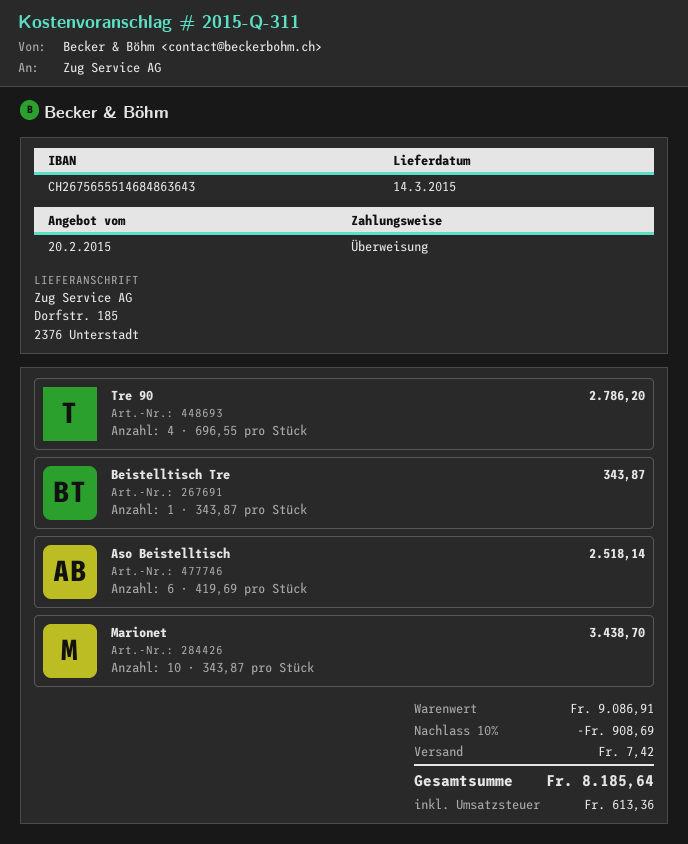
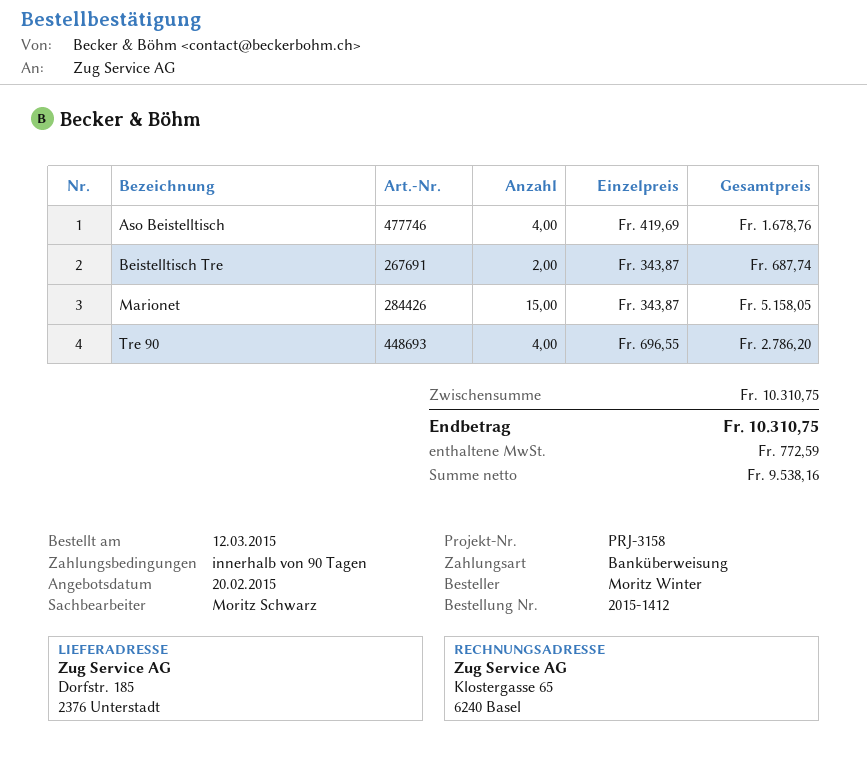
Beistelltisch Tre: 1 x 343.87 = 343.87 -> 2 x 343.87 = 687.74
Aso Beistelltisch: 6 x 419.69 = 2518.14 -> 4 x 419.69 = 1678.76
Marionet: 10 x 343.87 = 3438.70 -> 15 x 343.87 = 5158.05
subtotal: 9086.91 -> 10310.75
discount: 10% = 908.69 -> none
shipping: 7.42 -> none
tax: 613.36 -> 772.59
total: 8185.64 -> 10310.75

